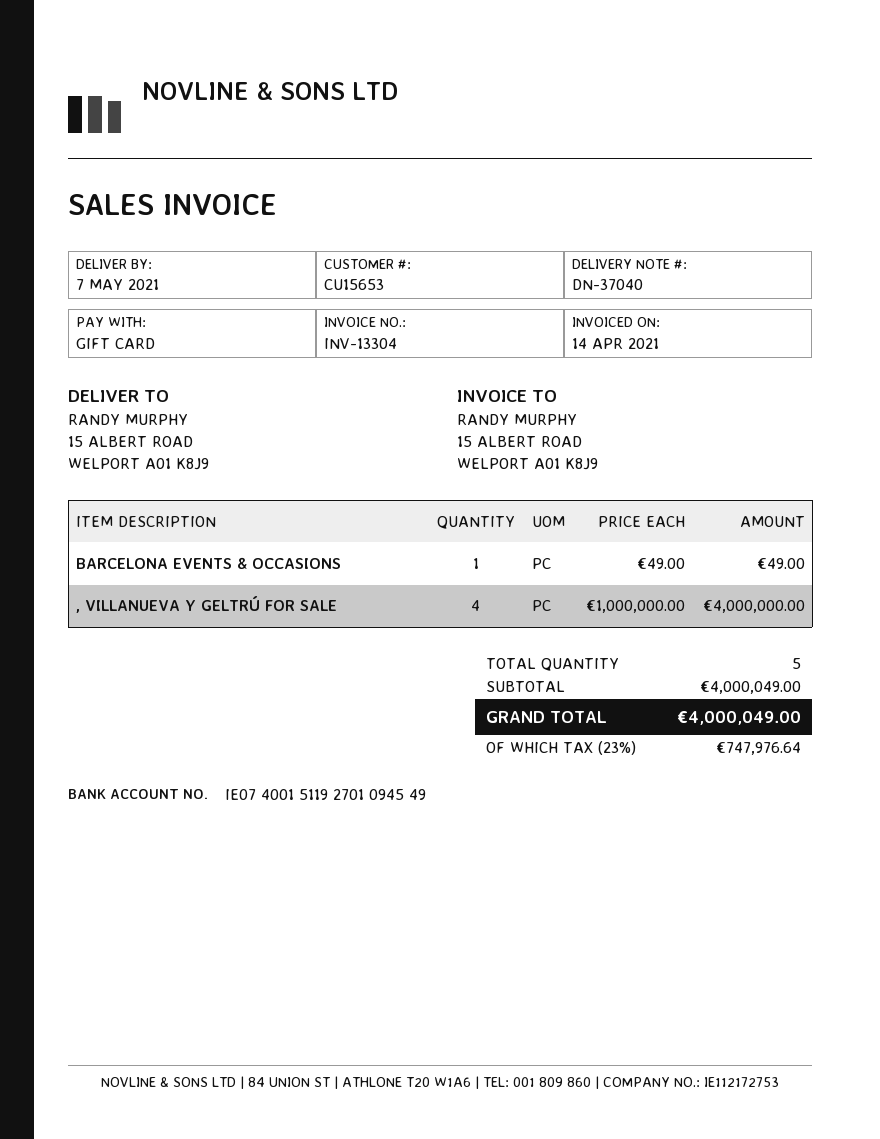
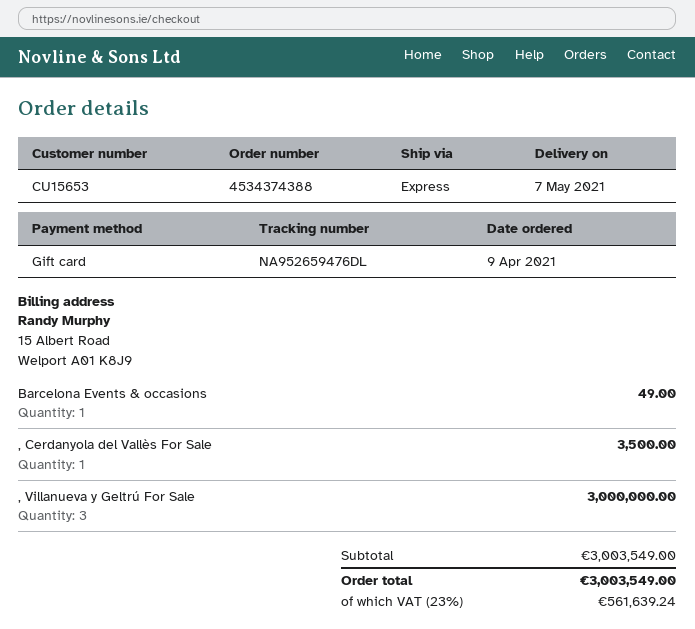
, VILLANUEVA Y GELTRÚ FOR SALE: 4 for 4000000.00 -> 3 for 3000000.00
, Cerdanyola del Vallès For Sale: none -> 1 for 3500.00
subtotal: 4000049.00 -> 3003549.00
tax: 23% = 747976.64 -> 23% = 561639.24
total: 4000049.00 -> 3003549.00

